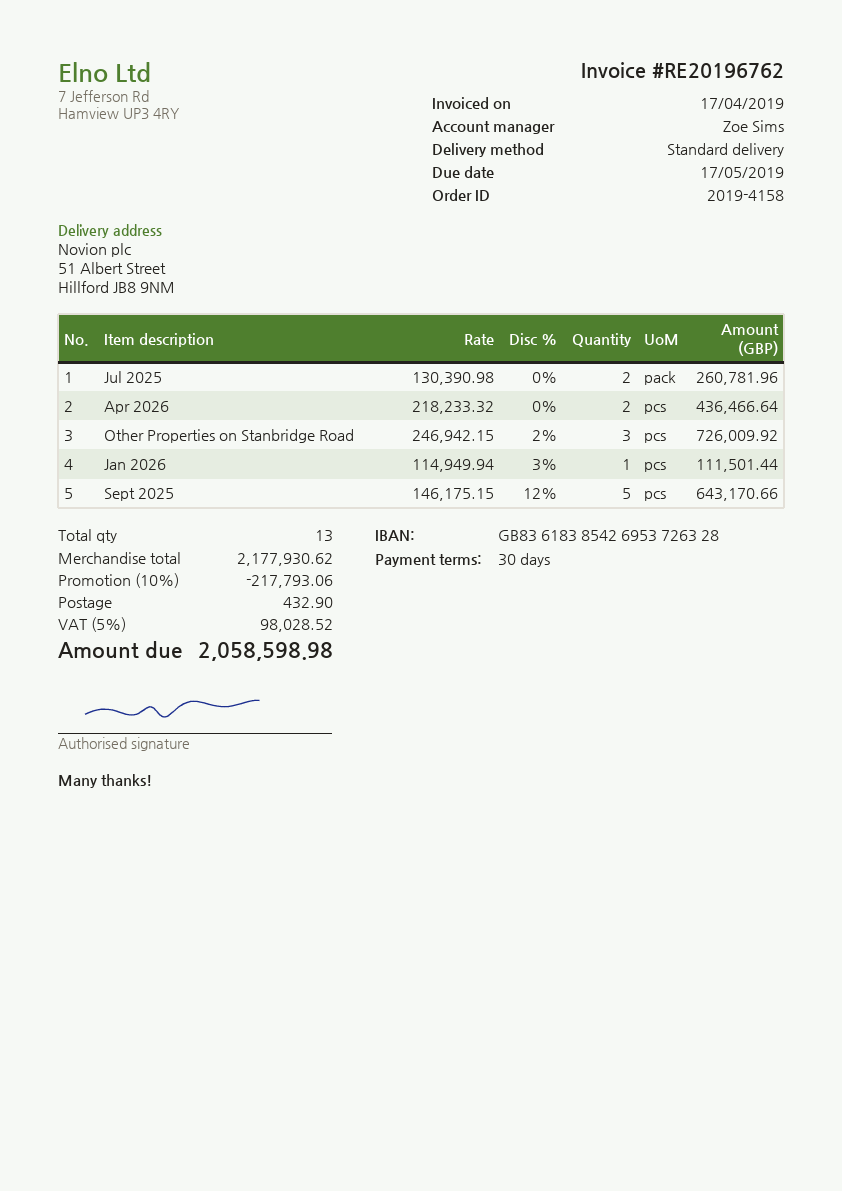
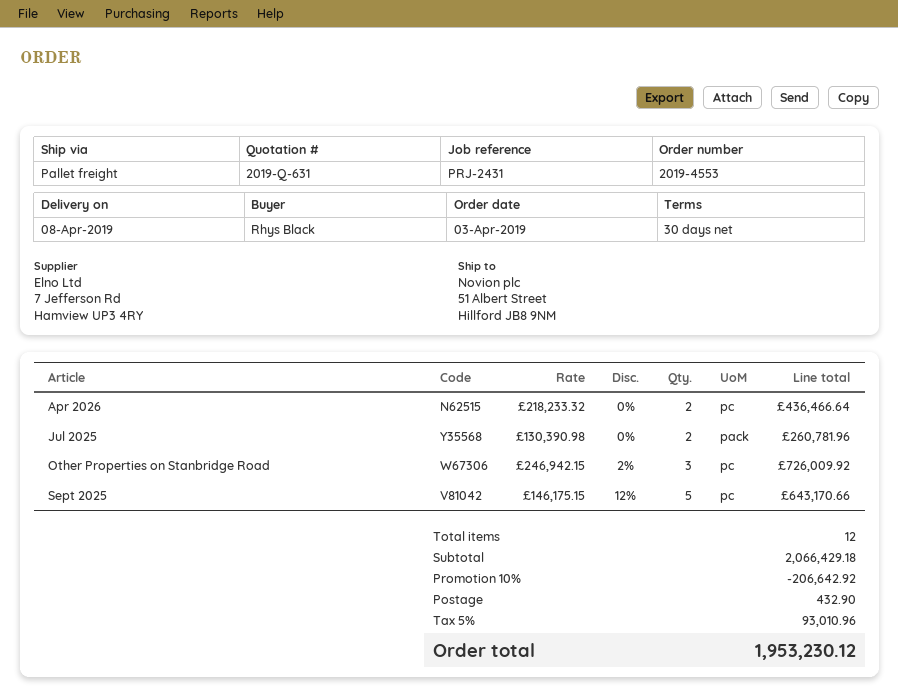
order number: 2019-4158 -> 2019-4553
shipping method: standard -> pallet freight
Jan 2026: 1 x 114949.94 - 3% = 111501.44 -> none
total quantity: 13 -> 12
subtotal: 2177930.62 -> 2066429.18
discount: 10% = 217793.06 -> 10% = 206642.92
tax: 5% = 98028.52 -> 5% = 93010.96
total: 2058598.98 -> 1953230.12

